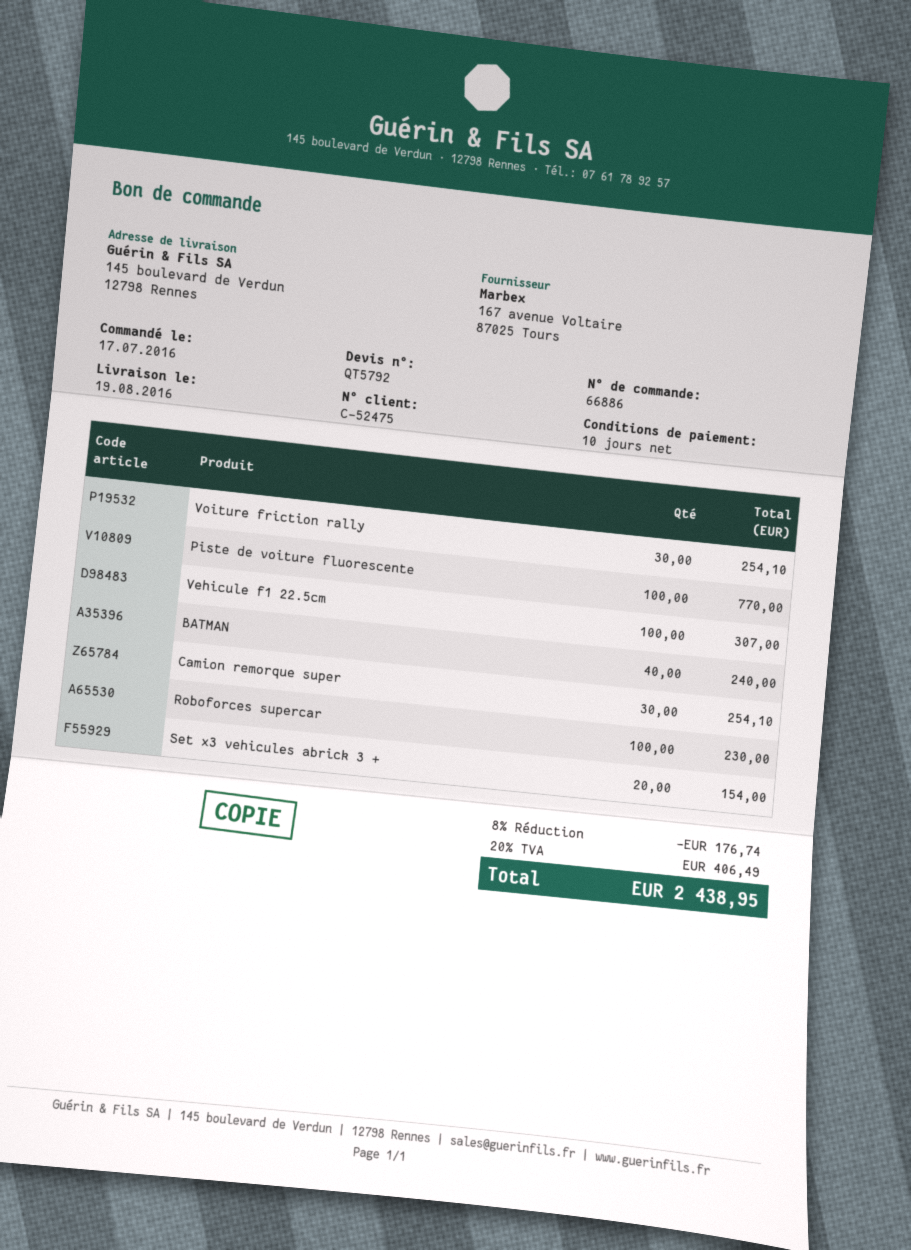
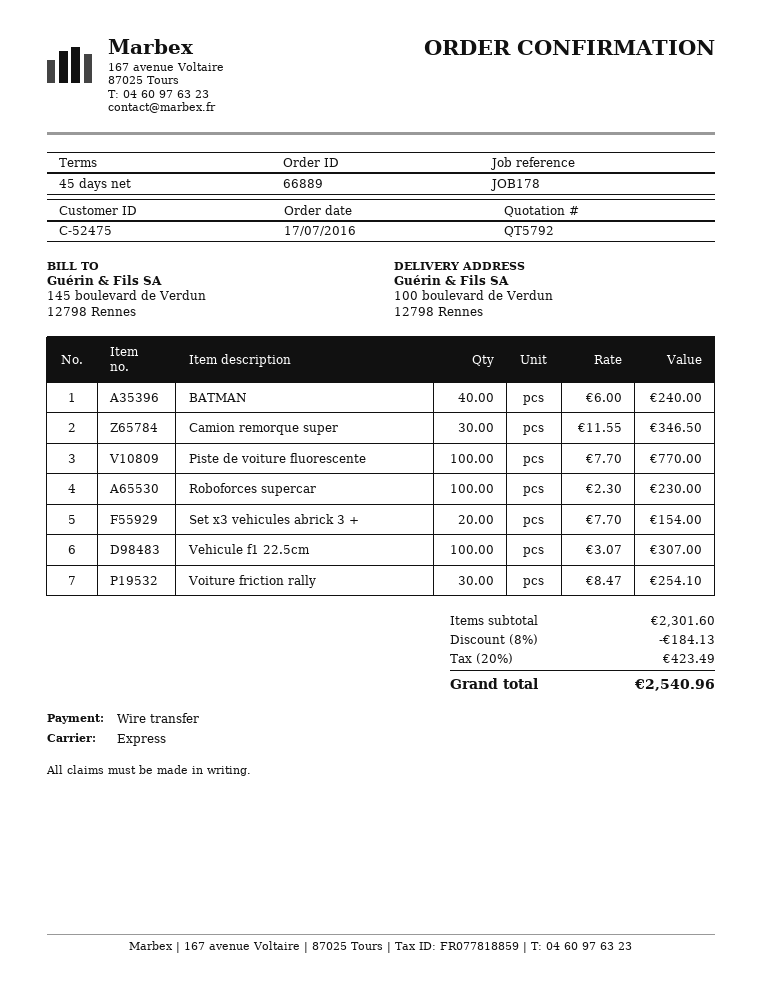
order number: 66886 -> 66889
payment terms: 10 days -> 45 days
ship to: 145 boulevard de Verdun, 12798 Rennes -> 100 boulevard de Verdun, 12798 Rennes
Camion remorque super: 30 for 254.10 -> 30 for 346.50
discount: 8% = 176.74 -> 8% = 184.13
tax: 20% = 406.49 -> 20% = 423.49
total: 2438.95 -> 2540.96

